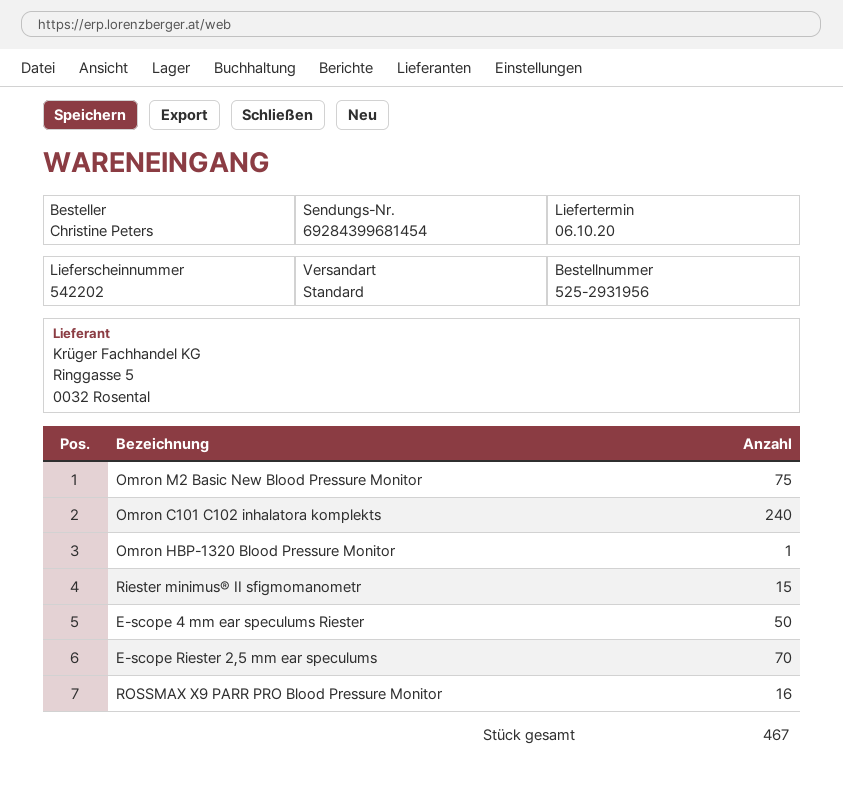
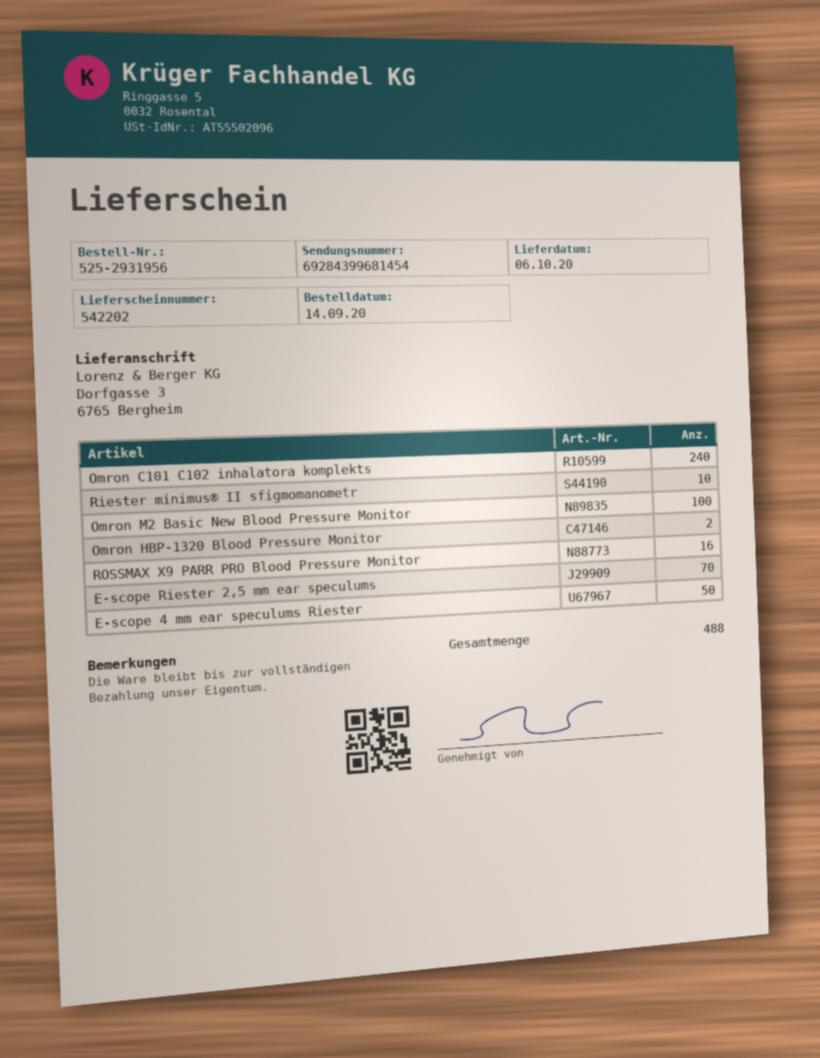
Omron M2 Basic New Blood Pressure Monitor: 75 -> 100
Omron HBP-1320 Blood Pressure Monitor: 1 -> 2
Riester minimus® II sfigmomanometr: 15 -> 10
total quantity: 467 -> 488

